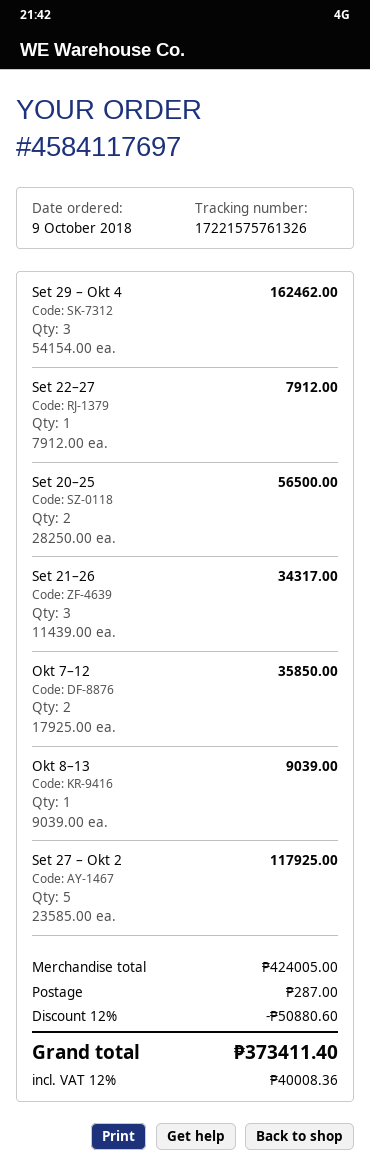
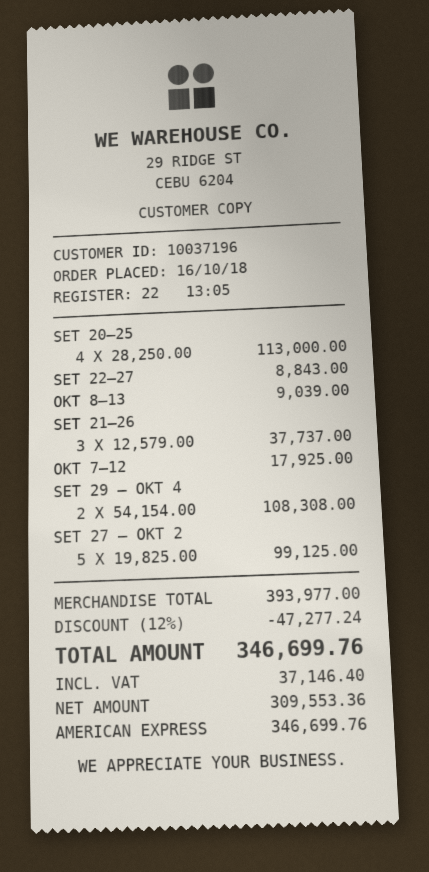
order date: 2018-10-09 -> 2018-10-16
Set 29 – Okt 4: 3 x 54154.00 = 162462.00 -> 2 x 54154.00 = 108308.00
Set 22–27: 1 x 7912.00 = 7912.00 -> 1 x 8843.00 = 8843.00
Set 20–25: 2 x 28250.00 = 56500.00 -> 4 x 28250.00 = 113000.00
Set 21–26: 3 x 11439.00 = 34317.00 -> 3 x 12579.00 = 37737.00
Okt 7–12: 2 x 17925.00 = 35850.00 -> 1 x 17925.00 = 17925.00
Set 27 – Okt 2: 5 x 23585.00 = 117925.00 -> 5 x 19825.00 = 99125.00
subtotal: 424005.00 -> 393977.00
discount: 12% = 50880.60 -> 12% = 47277.24
shipping: 287.00 -> none
tax: 40008.36 -> 37146.40
total: 373411.40 -> 346699.76

